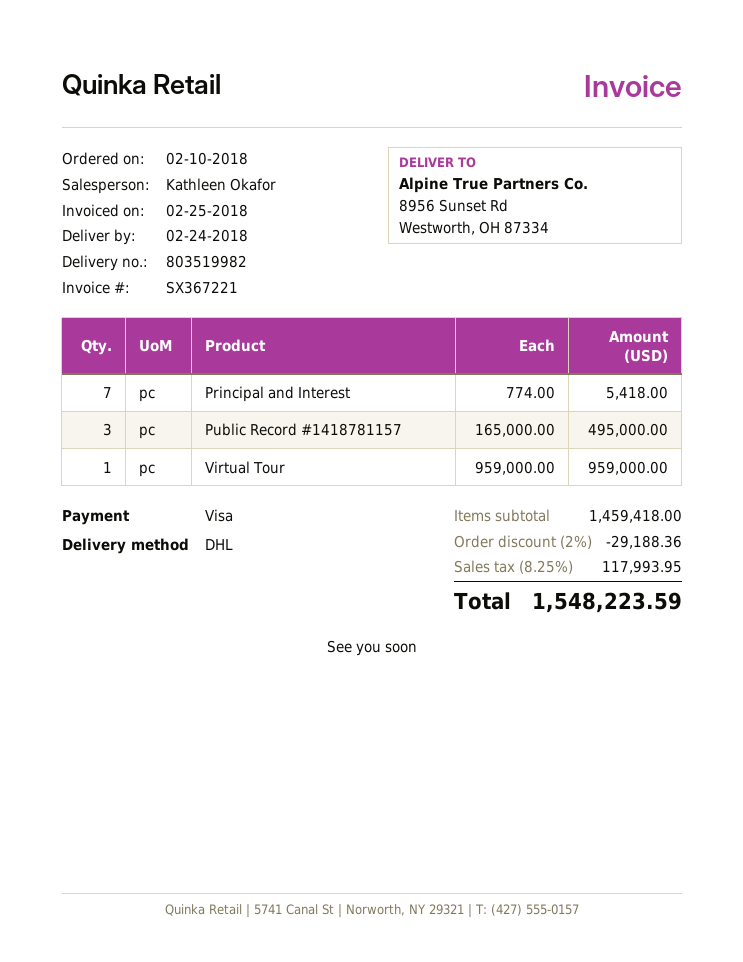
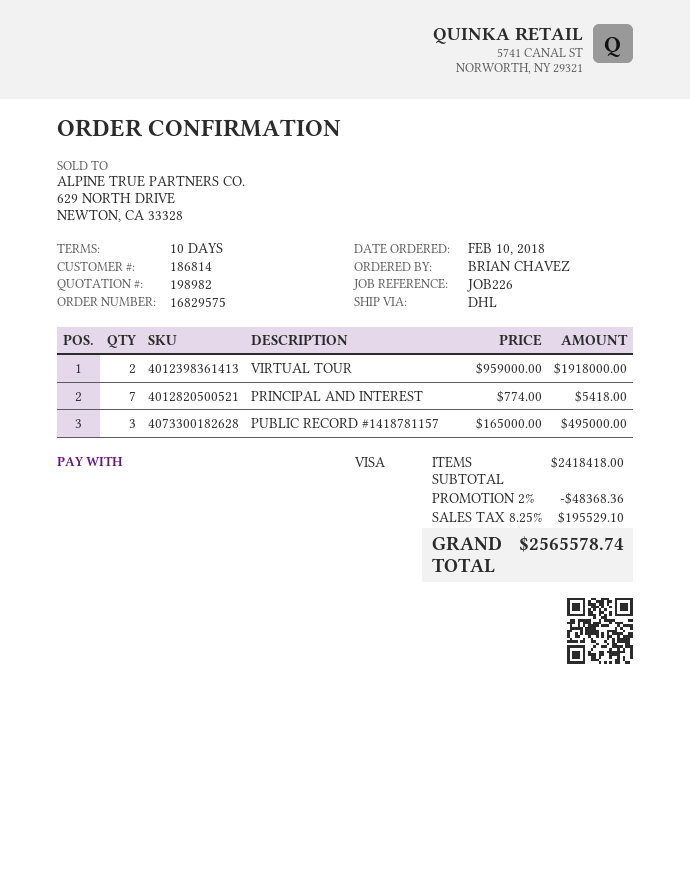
Virtual Tour: 1 x 959000.00 = 959000.00 -> 2 x 959000.00 = 1918000.00
subtotal: 1459418.00 -> 2418418.00
discount: 2% = 29188.36 -> 2% = 48368.36
tax: 8.25% = 117993.95 -> 8.25% = 195529.10
total: 1548223.59 -> 2565578.74

